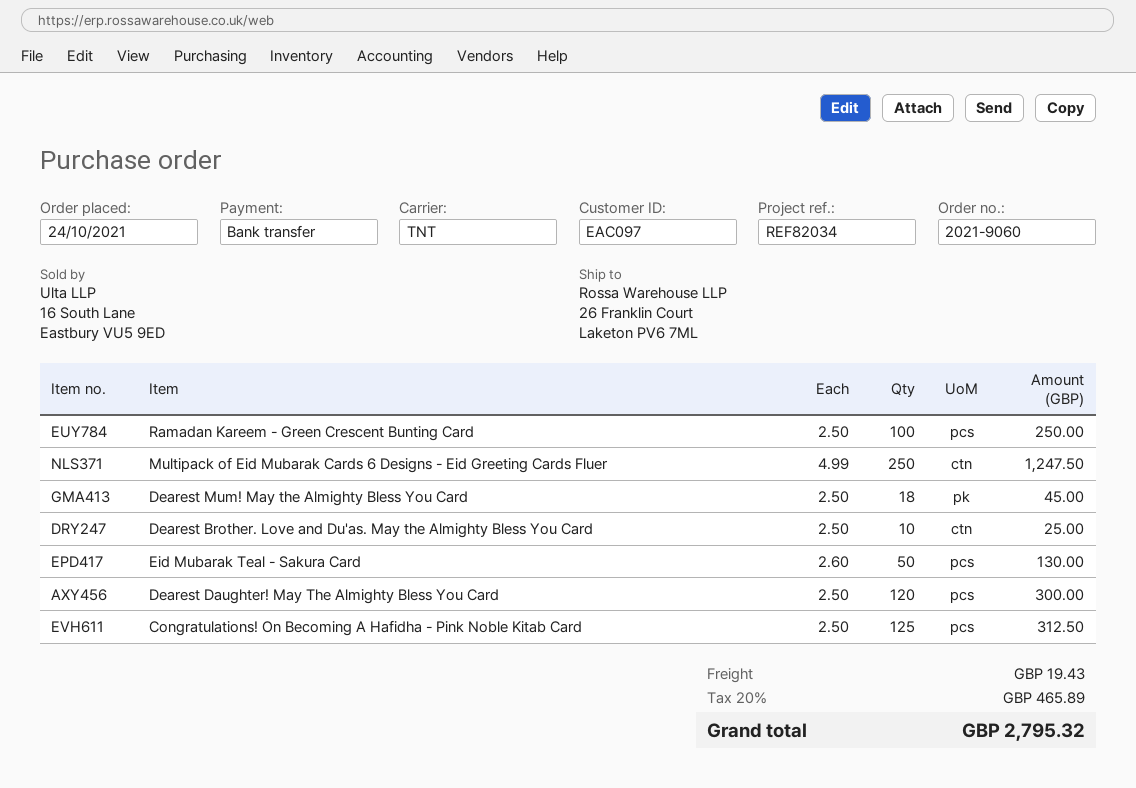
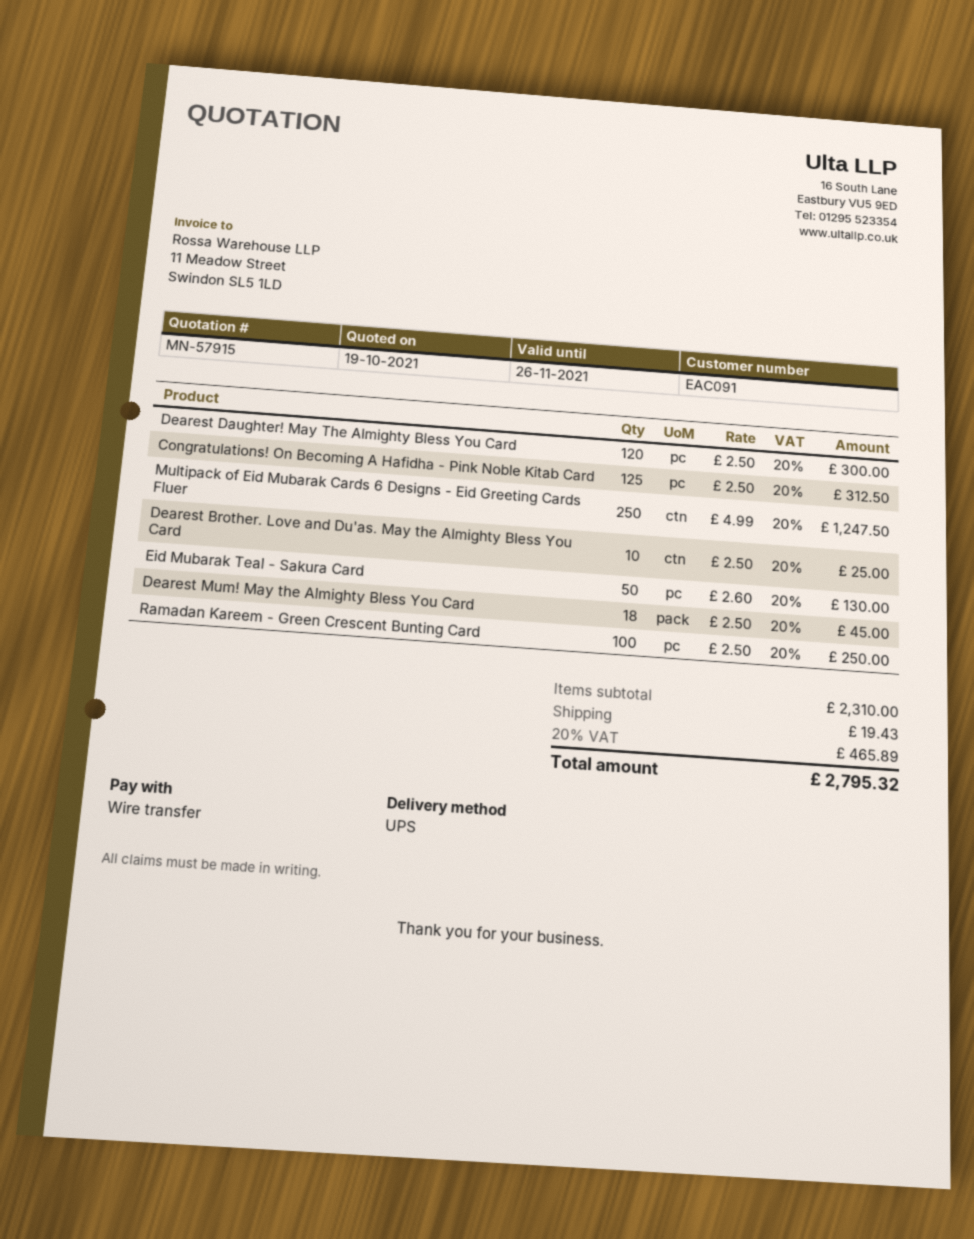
customer number: EAC097 -> EAC091
shipping method: TNT -> UPS

